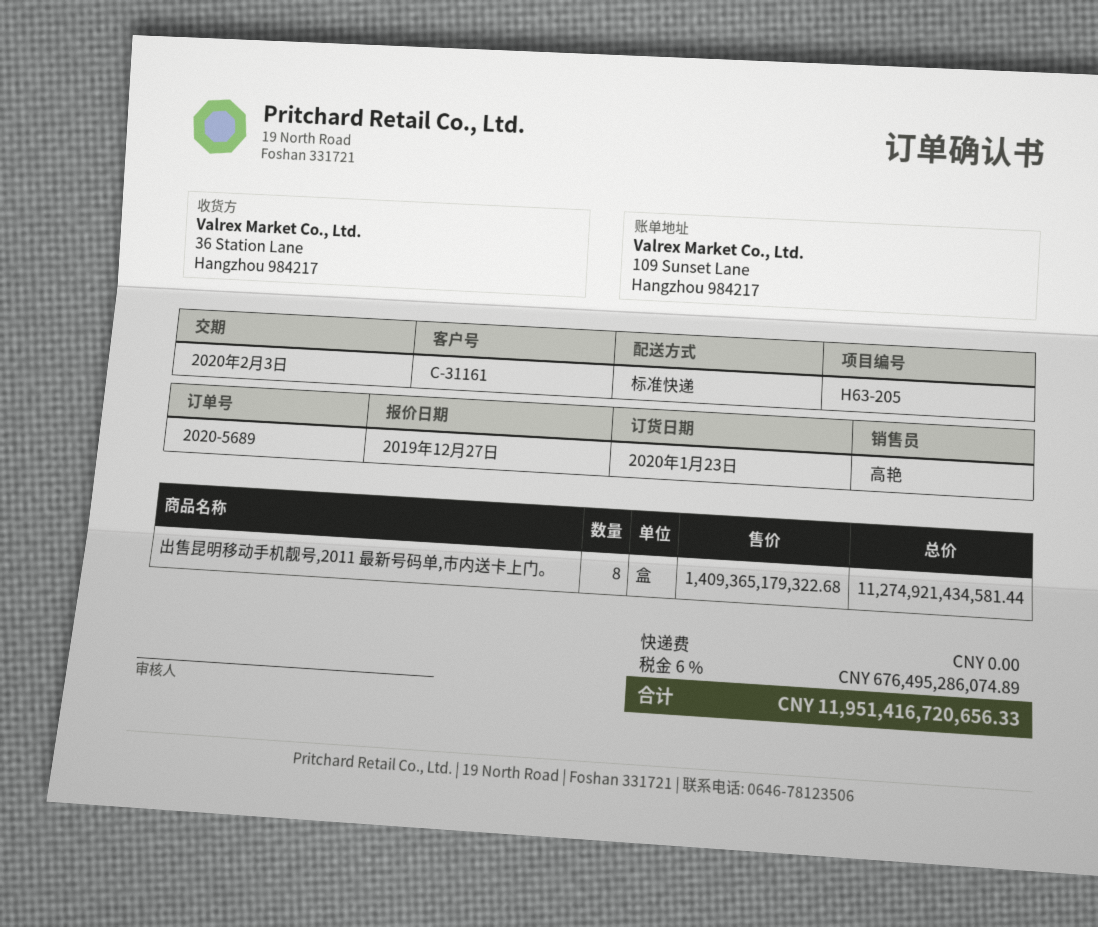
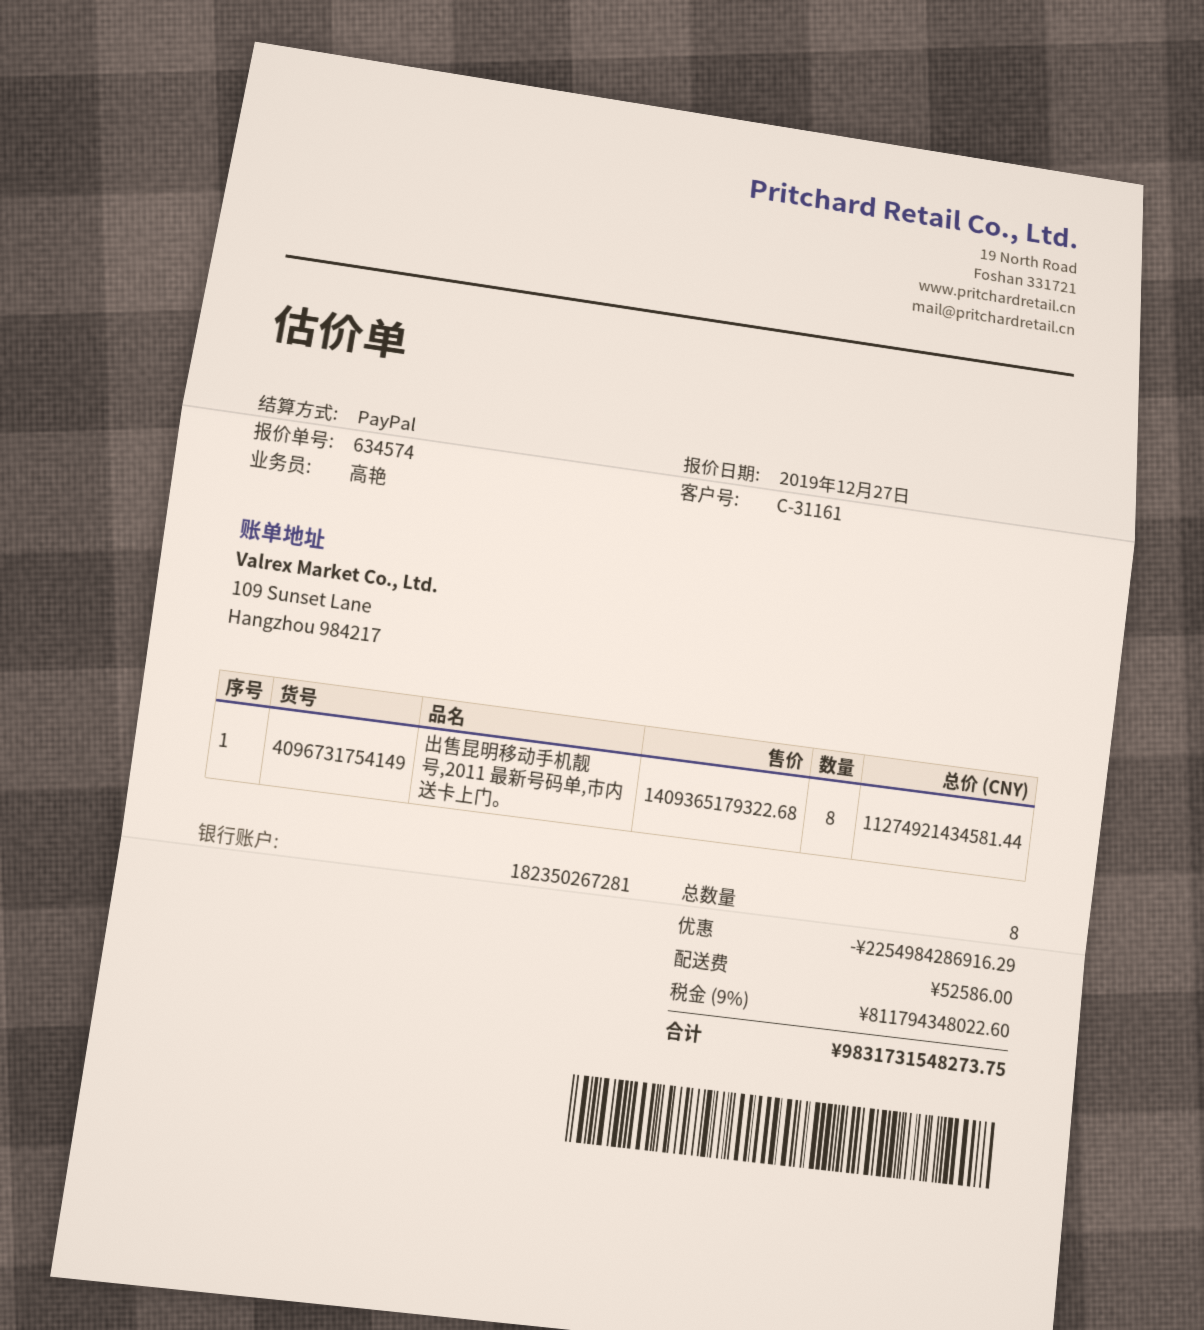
discount: none -> 2254984286916.29
shipping: 0.00 -> 52586.00
tax: 6% = 676495286074.89 -> 9% = 811794348022.60
total: 11951416720656.33 -> 9831731548273.75

